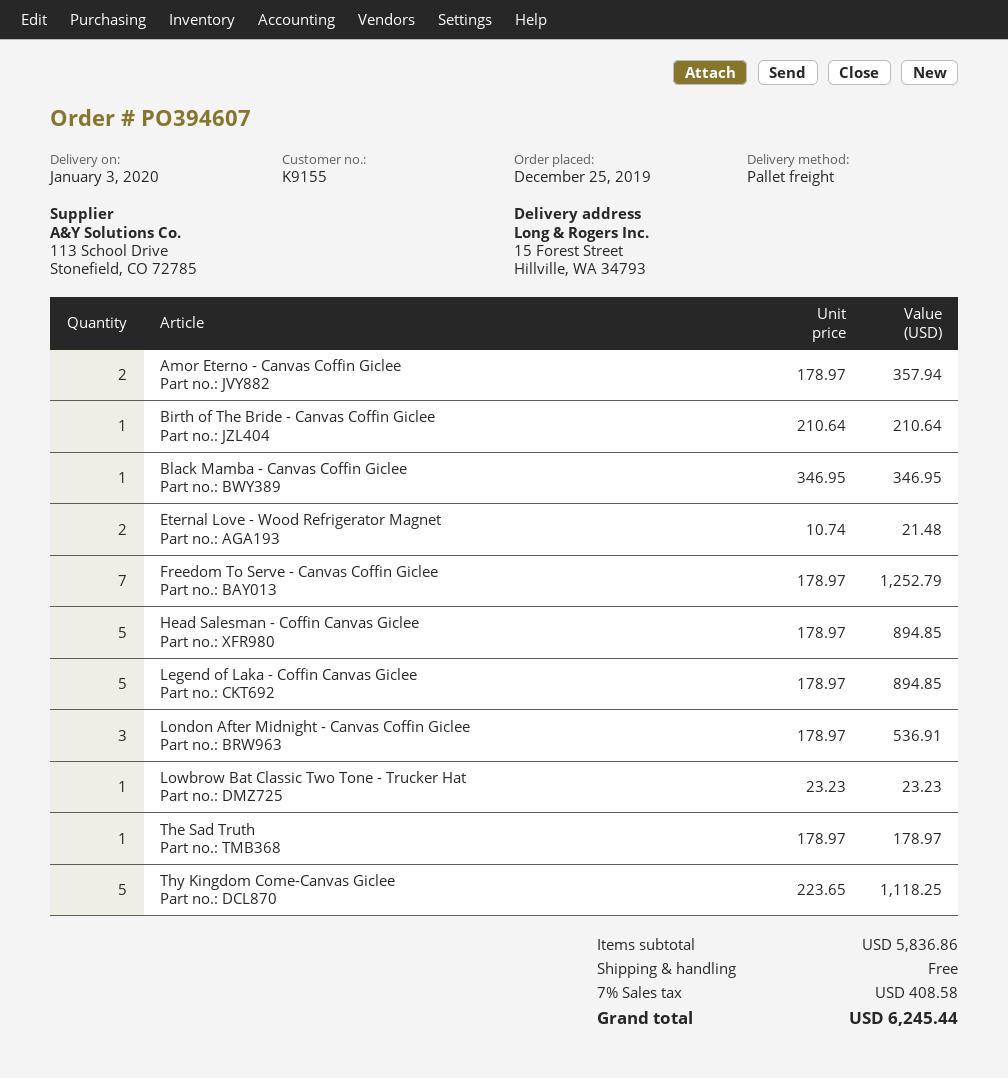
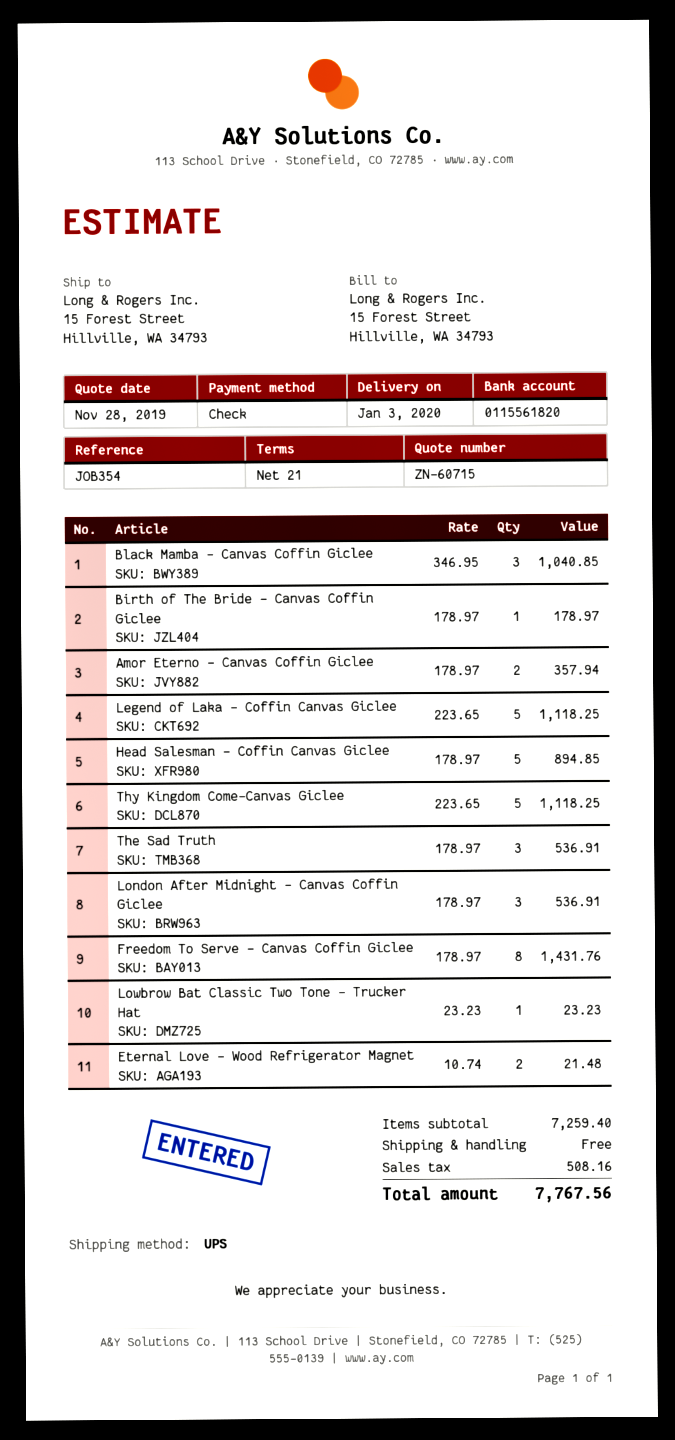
shipping method: pallet freight -> UPS
Birth of The Bride - Canvas Coffin Giclee: 1 x 210.64 = 210.64 -> 1 x 178.97 = 178.97
Black Mamba - Canvas Coffin Giclee: 1 x 346.95 = 346.95 -> 3 x 346.95 = 1040.85
Freedom To Serve - Canvas Coffin Giclee: 7 x 178.97 = 1252.79 -> 8 x 178.97 = 1431.76
Legend of Laka - Coffin Canvas Giclee: 5 x 178.97 = 894.85 -> 5 x 223.65 = 1118.25
The Sad Truth: 1 x 178.97 = 178.97 -> 3 x 178.97 = 536.91
subtotal: 5836.86 -> 7259.40
tax: 408.58 -> 508.16
total: 6245.44 -> 7767.56

